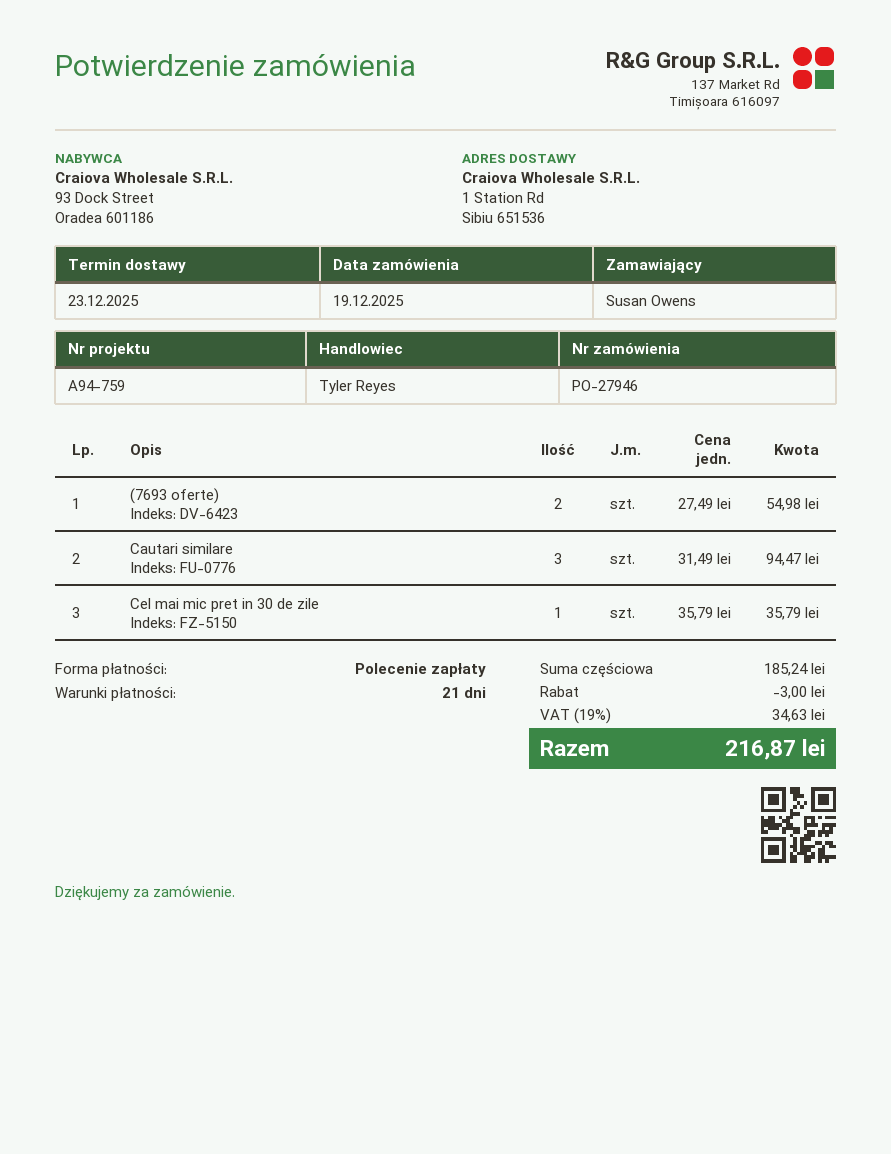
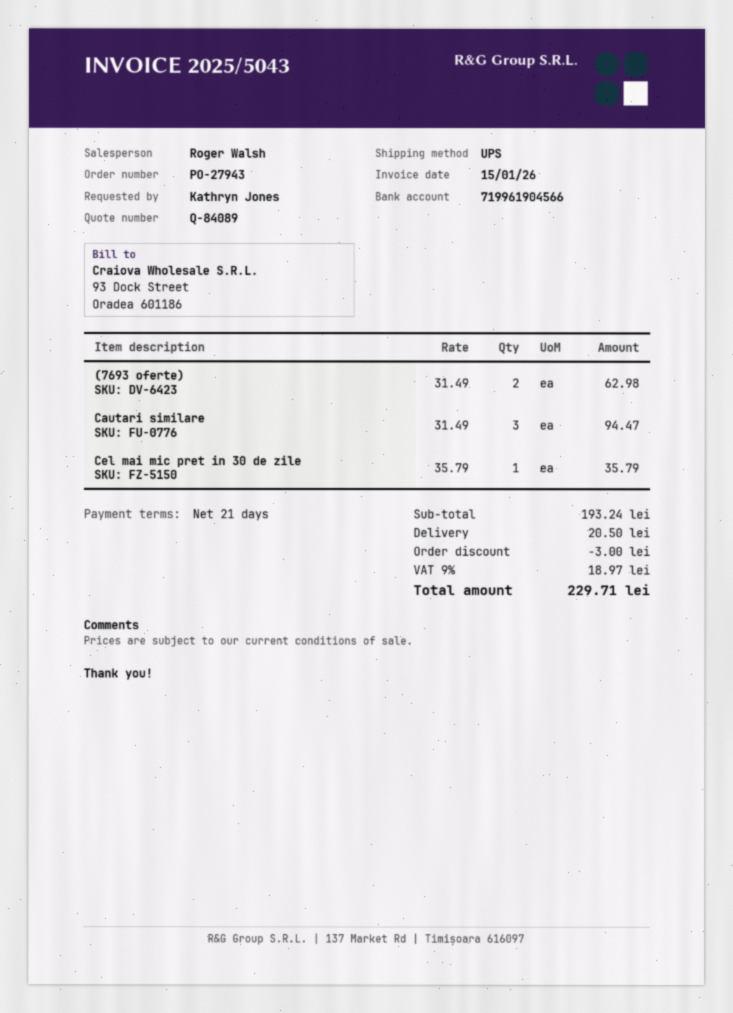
order number: PO-27946 -> PO-27943
ordered by: Susan Owens -> Kathryn Jones
sales rep: Tyler Reyes -> Roger Walsh
(7693 oferte): 2 x 27.49 = 54.98 -> 2 x 31.49 = 62.98
subtotal: 185.24 -> 193.24
shipping: none -> 20.50
tax: 19% = 34.63 -> 9% = 18.97
total: 216.87 -> 229.71

